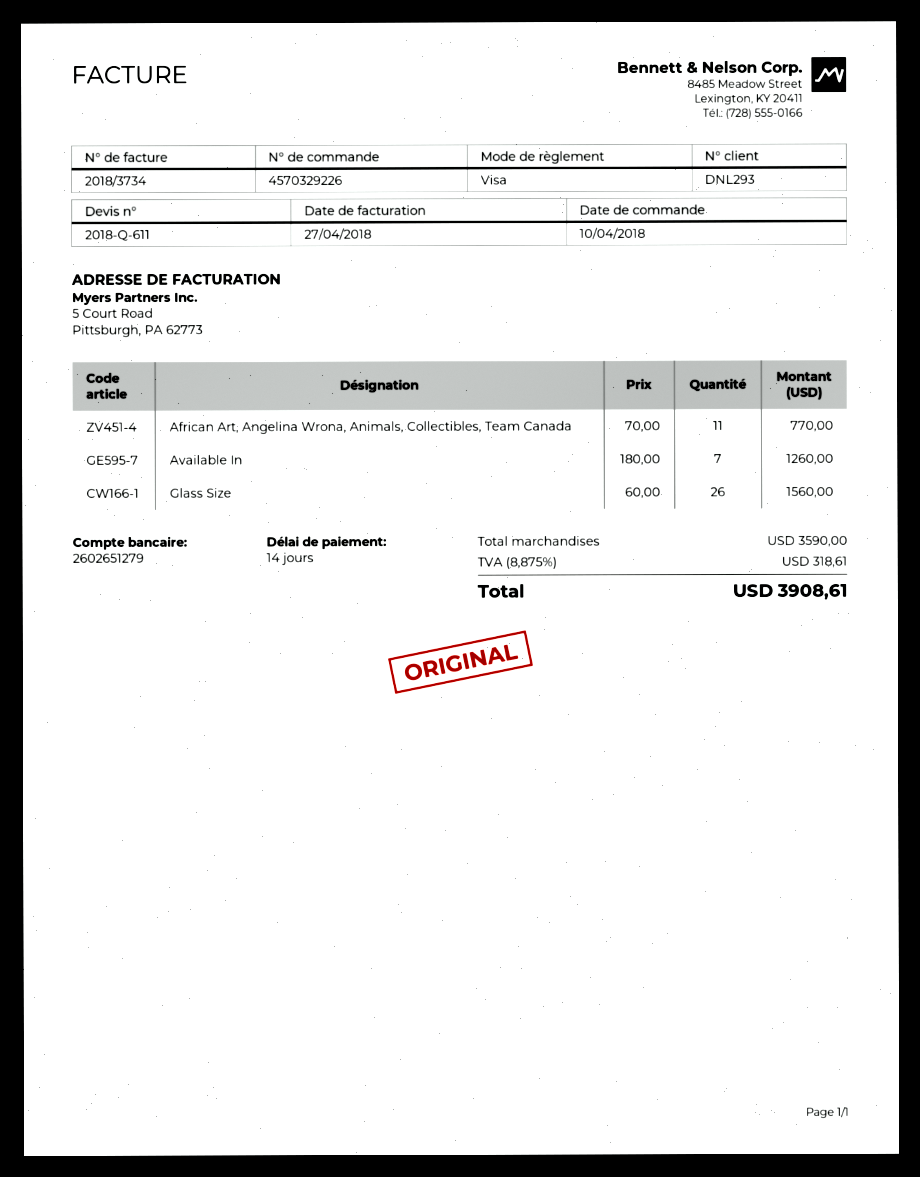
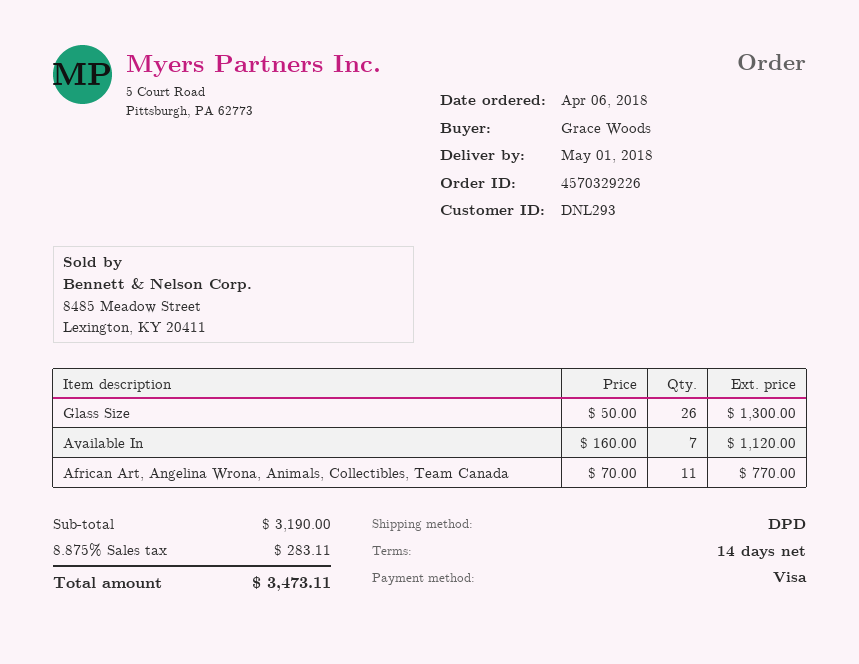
order date: 2018-04-10 -> 2018-04-06
Available In: 7 x 180.00 = 1260.00 -> 7 x 160.00 = 1120.00
Glass Size: 26 x 60.00 = 1560.00 -> 26 x 50.00 = 1300.00
subtotal: 3590.00 -> 3190.00
tax: 8.875% = 318.61 -> 8.875% = 283.11
total: 3908.61 -> 3473.11

